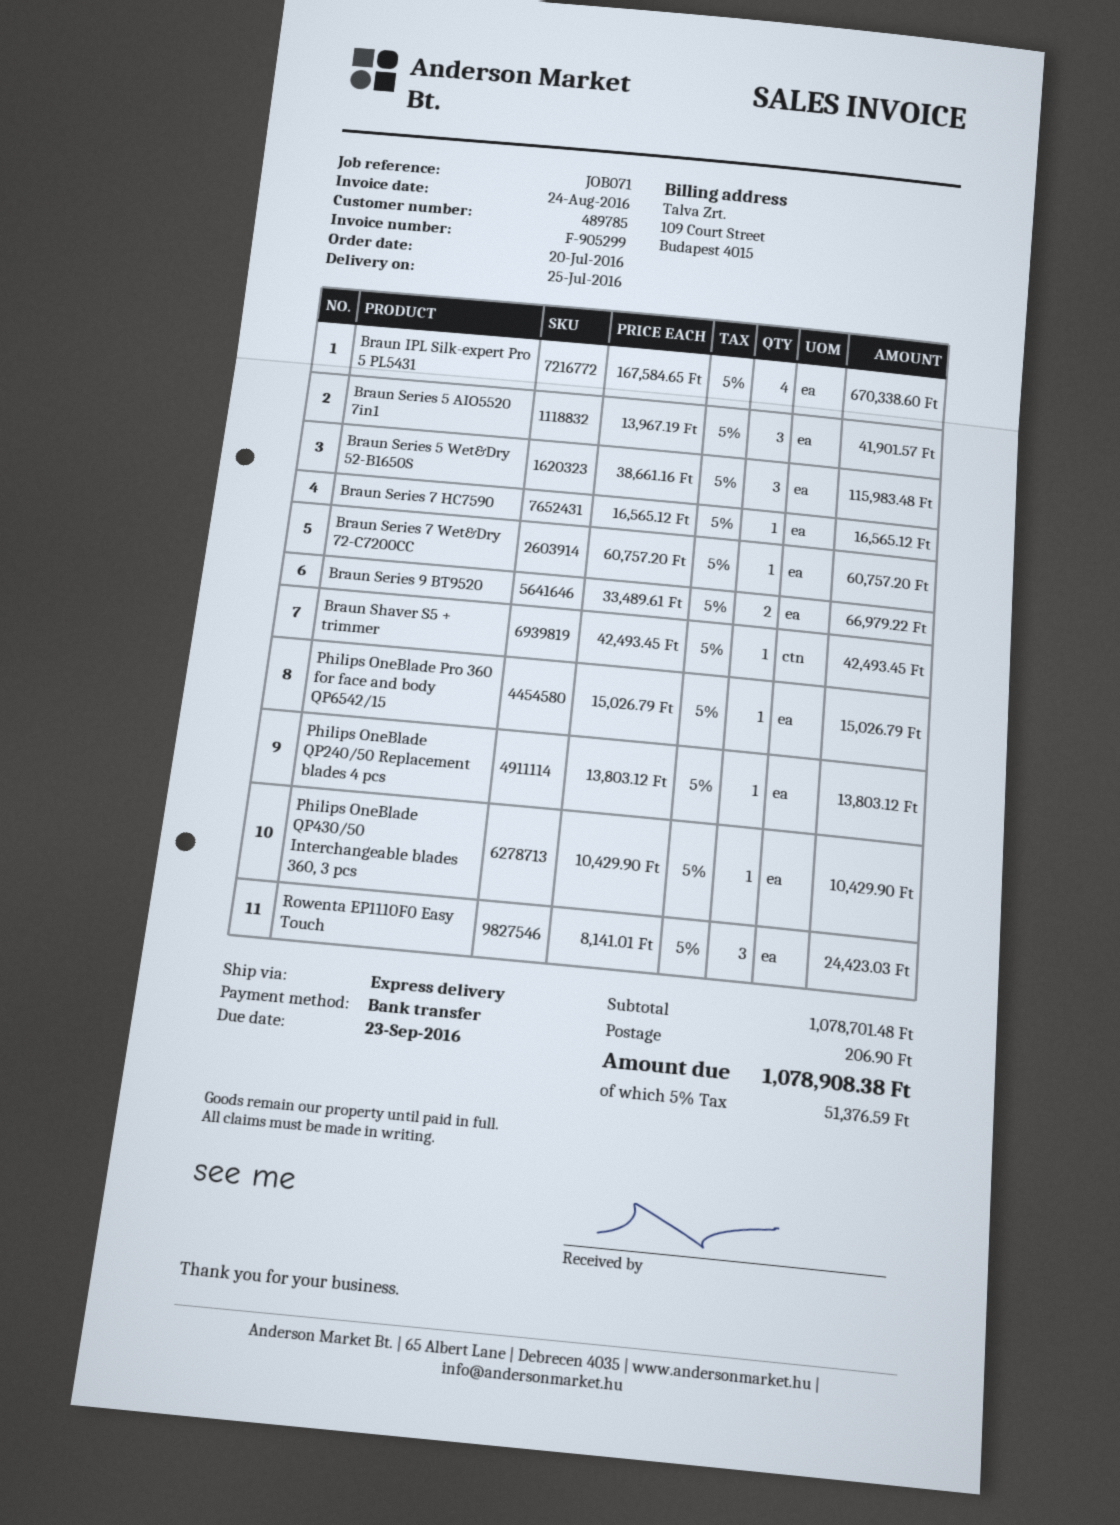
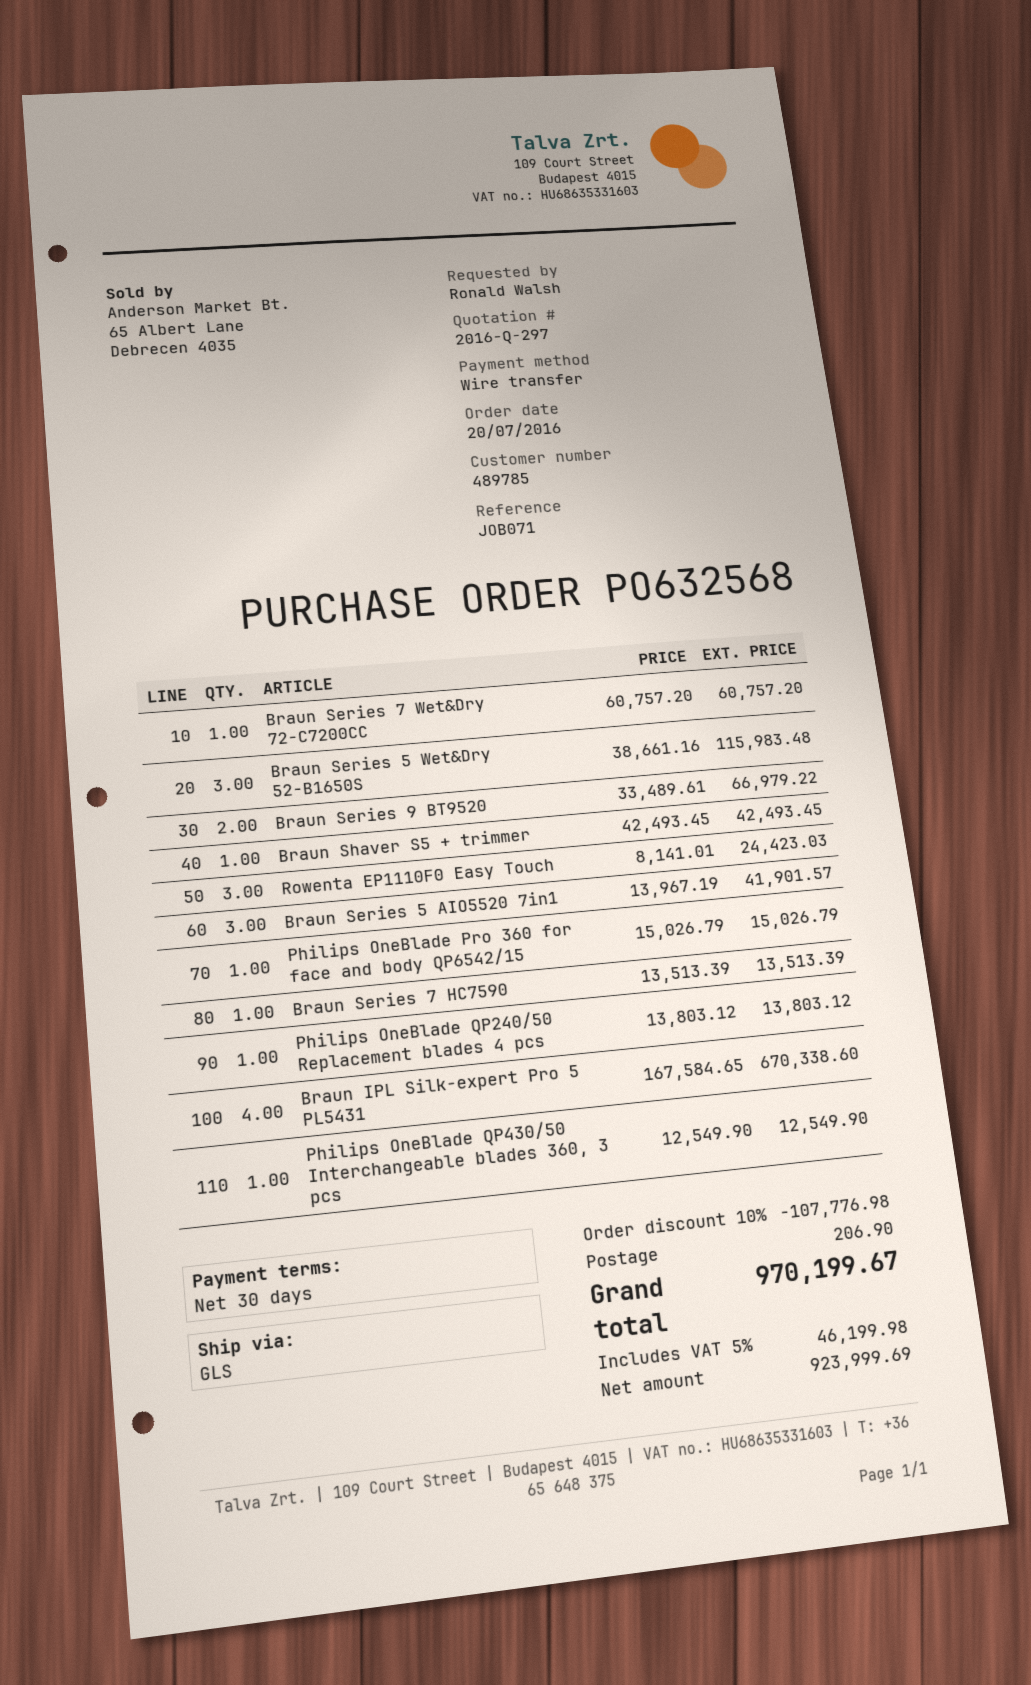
shipping method: express -> GLS
Braun Series 7 HC7590: 1 x 16565.12 = 16565.12 -> 1 x 13513.39 = 13513.39
Philips OneBlade QP430/50 Interchangeable blades 360, 3 pcs: 1 x 10429.90 = 10429.90 -> 1 x 12549.90 = 12549.90
discount: none -> 10% = 107776.98
tax: 5% = 51376.59 -> 5% = 46199.98
total: 1078908.38 -> 970199.67

